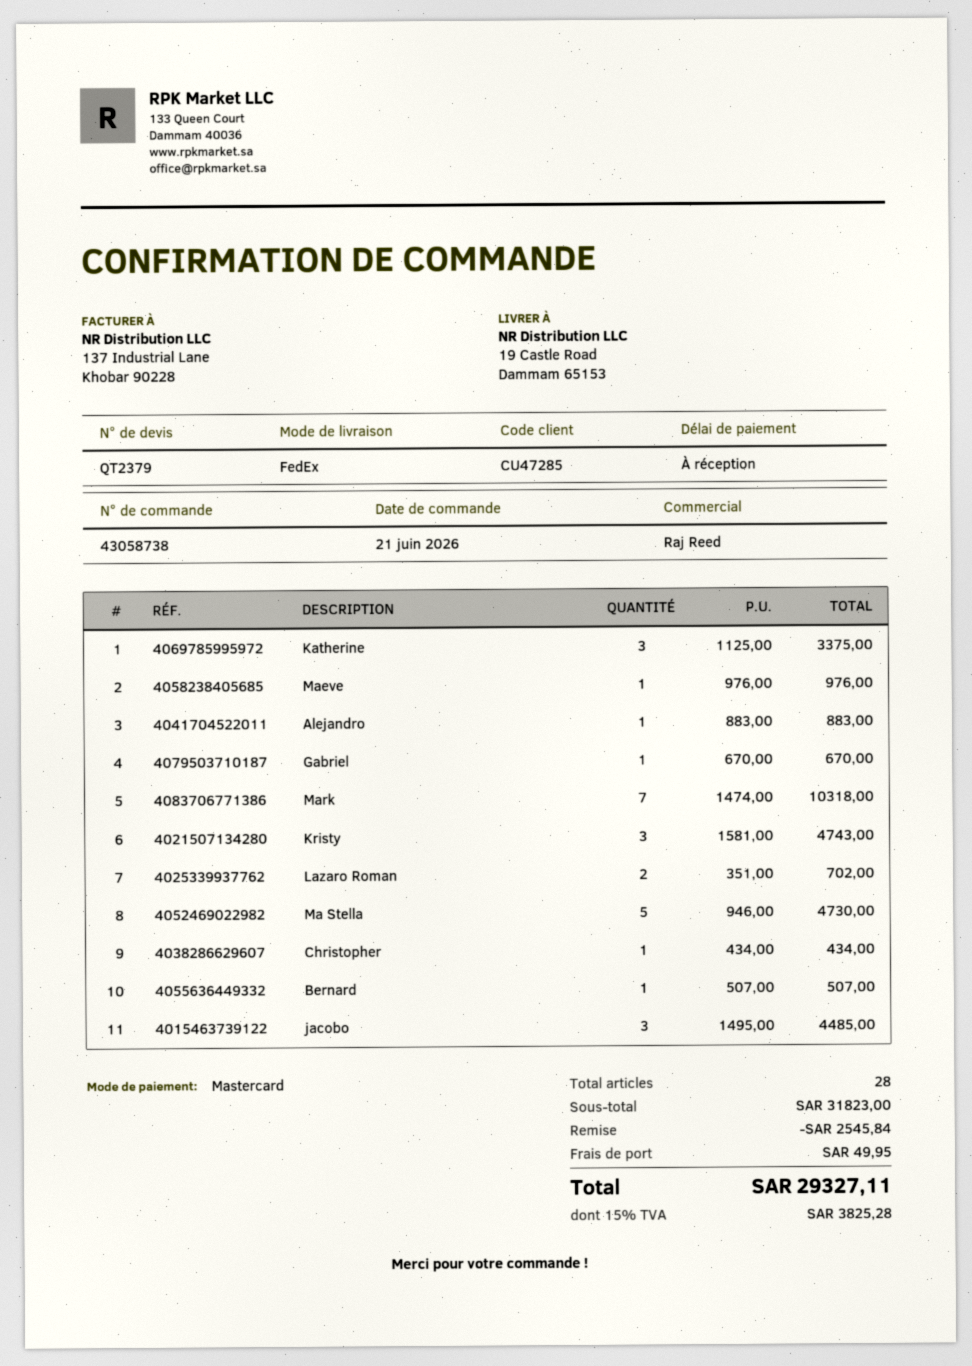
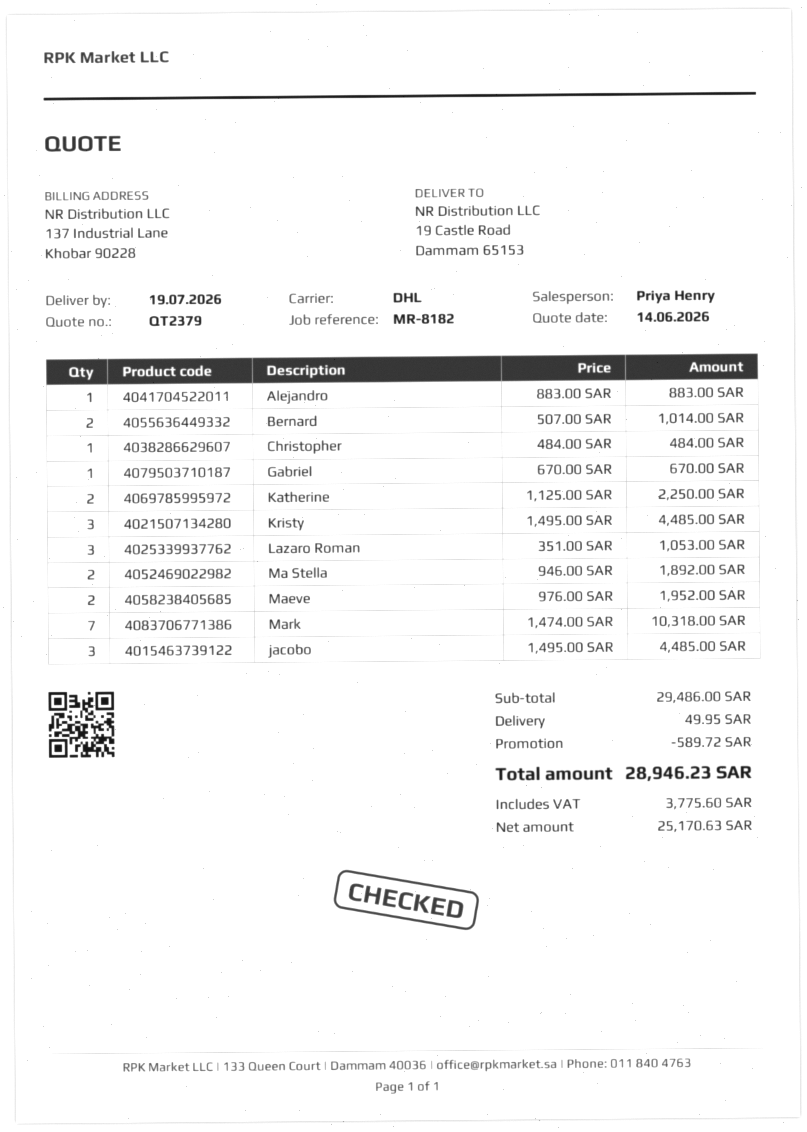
sales rep: Raj Reed -> Priya Henry
shipping method: FedEx -> DHL
Katherine: 3 x 1125.00 = 3375.00 -> 2 x 1125.00 = 2250.00
Maeve: 1 x 976.00 = 976.00 -> 2 x 976.00 = 1952.00
Kristy: 3 x 1581.00 = 4743.00 -> 3 x 1495.00 = 4485.00
Lazaro Roman: 2 x 351.00 = 702.00 -> 3 x 351.00 = 1053.00
Ma Stella: 5 x 946.00 = 4730.00 -> 2 x 946.00 = 1892.00
Christopher: 1 x 434.00 = 434.00 -> 1 x 484.00 = 484.00
Bernard: 1 x 507.00 = 507.00 -> 2 x 507.00 = 1014.00
subtotal: 31823.00 -> 29486.00
discount: 2545.84 -> 589.72
tax: 3825.28 -> 3775.60
total: 29327.11 -> 28946.23

